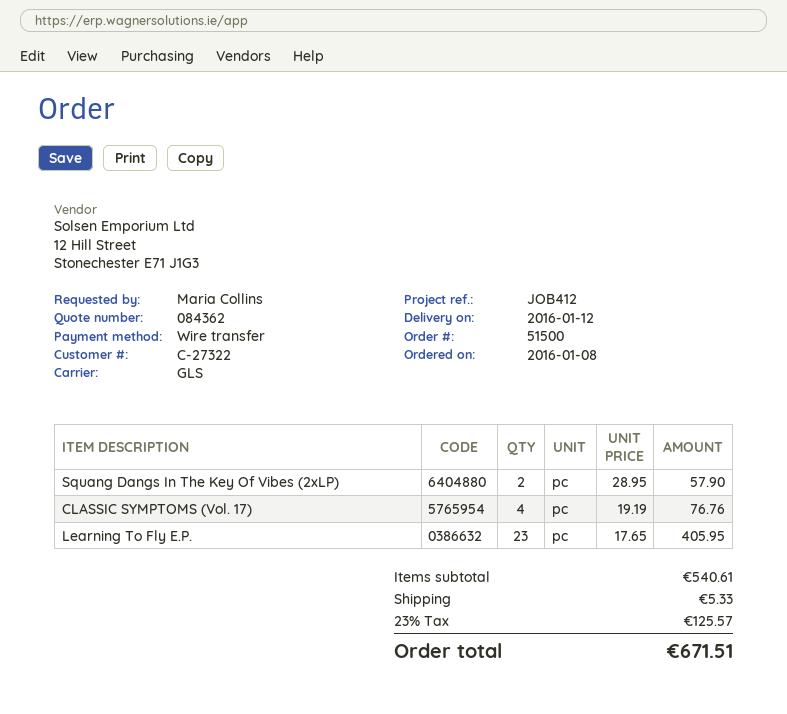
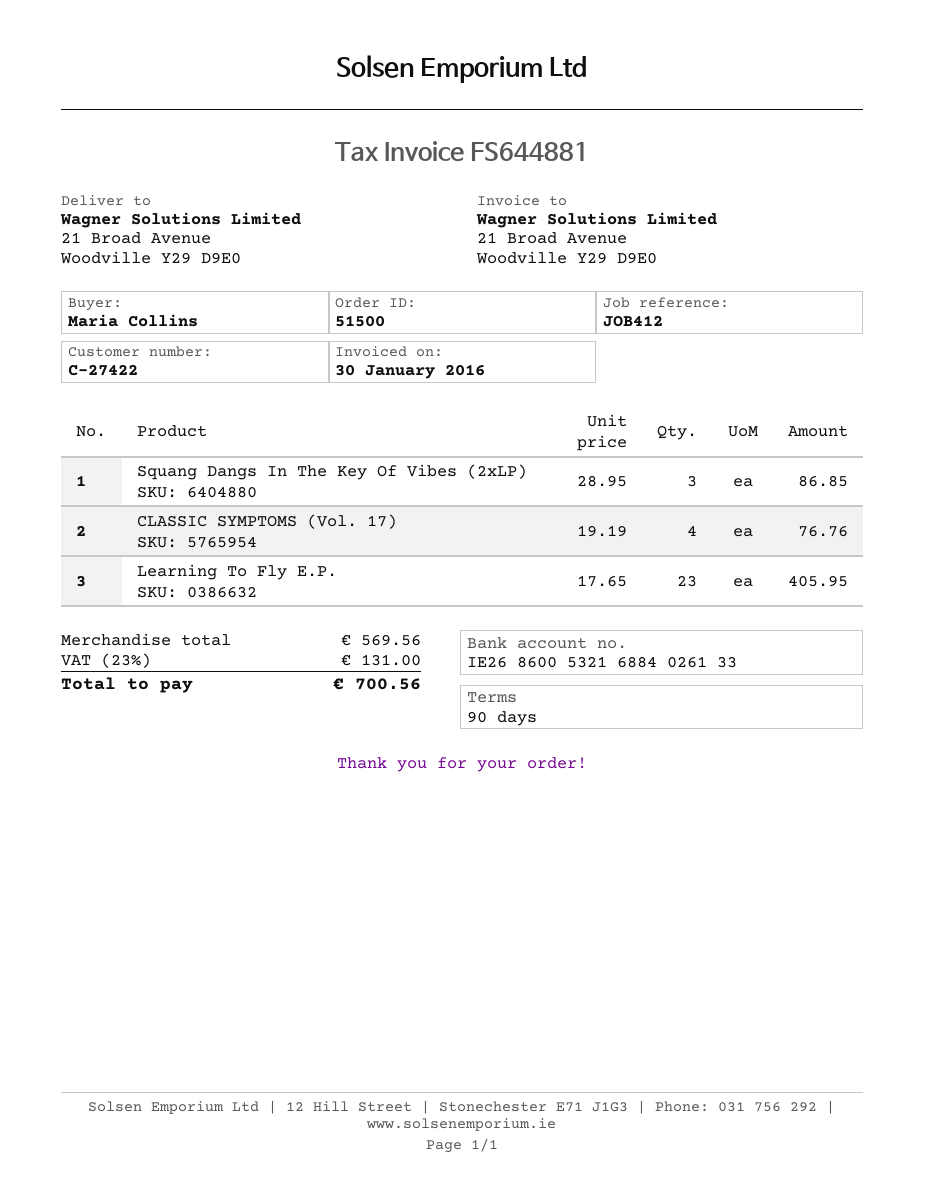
customer number: C-27322 -> C-27422
Squang Dangs In The Key Of Vibes (2xLP): 2 x 28.95 = 57.90 -> 3 x 28.95 = 86.85
subtotal: 540.61 -> 569.56
shipping: 5.33 -> none
tax: 23% = 125.57 -> 23% = 131.00
total: 671.51 -> 700.56

